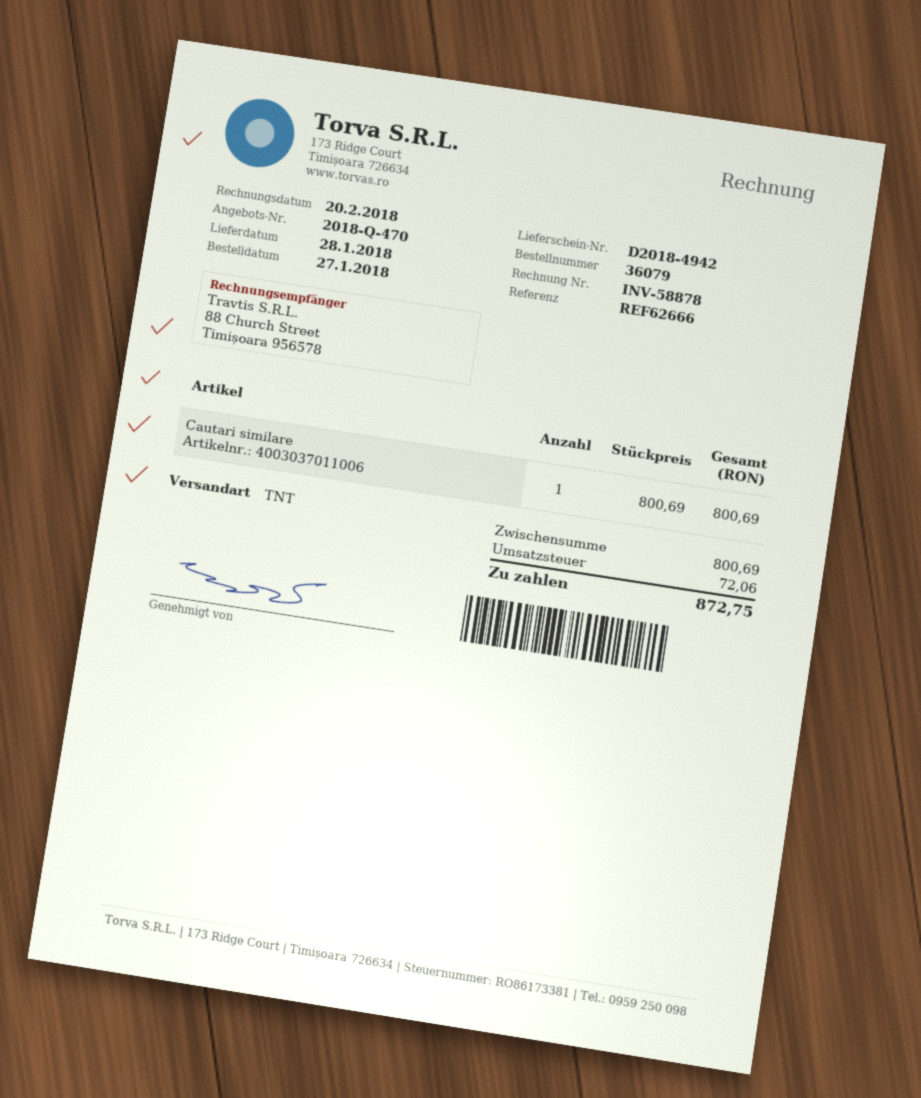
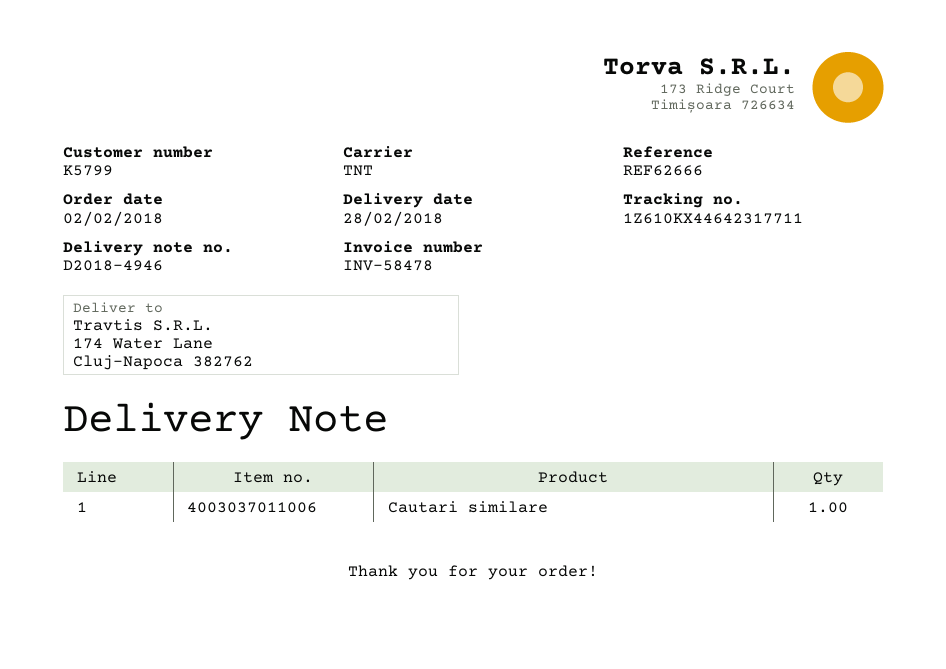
order date: 2018-01-27 -> 2018-02-02
delivery note number: D2018-4942 -> D2018-4946
delivery date: 2018-01-28 -> 2018-02-28
invoice number: INV-58878 -> INV-58478

